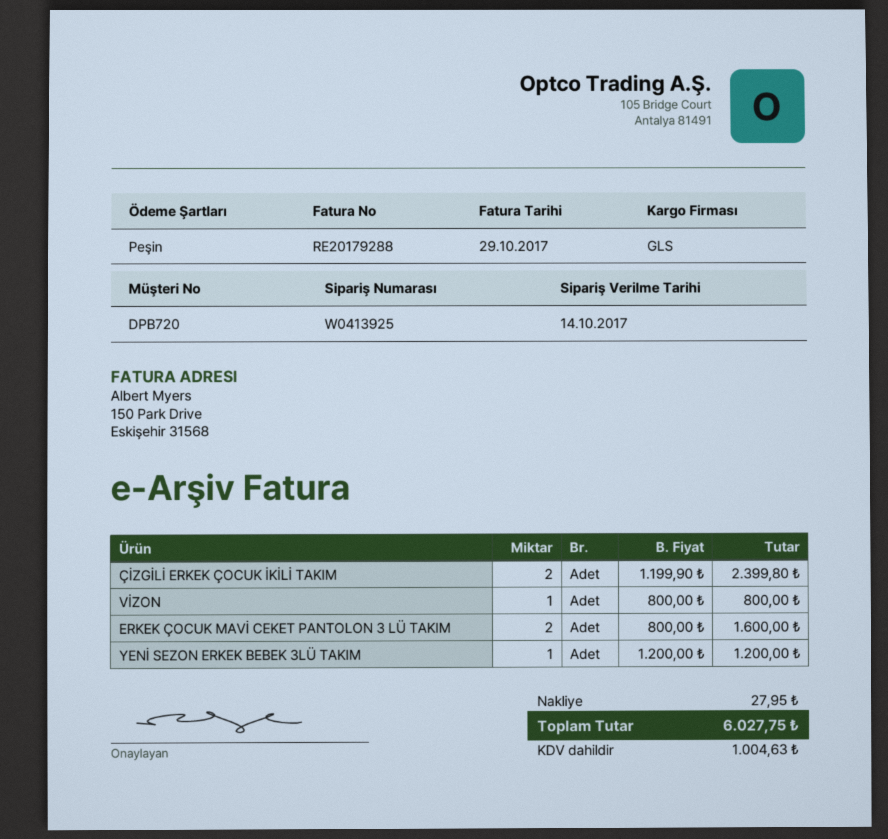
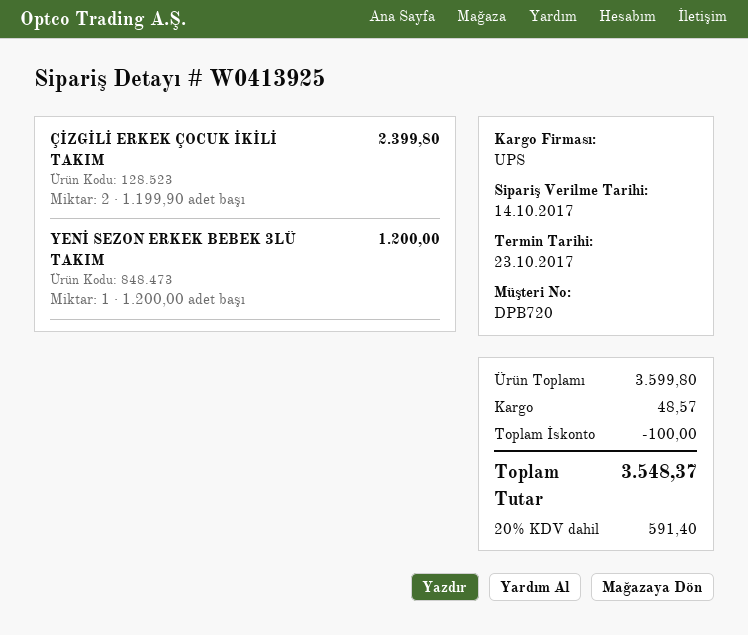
shipping method: GLS -> UPS
VİZON: 1 x 800.00 = 800.00 -> none
ERKEK ÇOCUK MAVİ CEKET PANTOLON 3 LÜ TAKIM: 2 x 800.00 = 1600.00 -> none
discount: none -> 100.00
shipping: 27.95 -> 48.57
tax: 1004.63 -> 591.40
total: 6027.75 -> 3548.37

